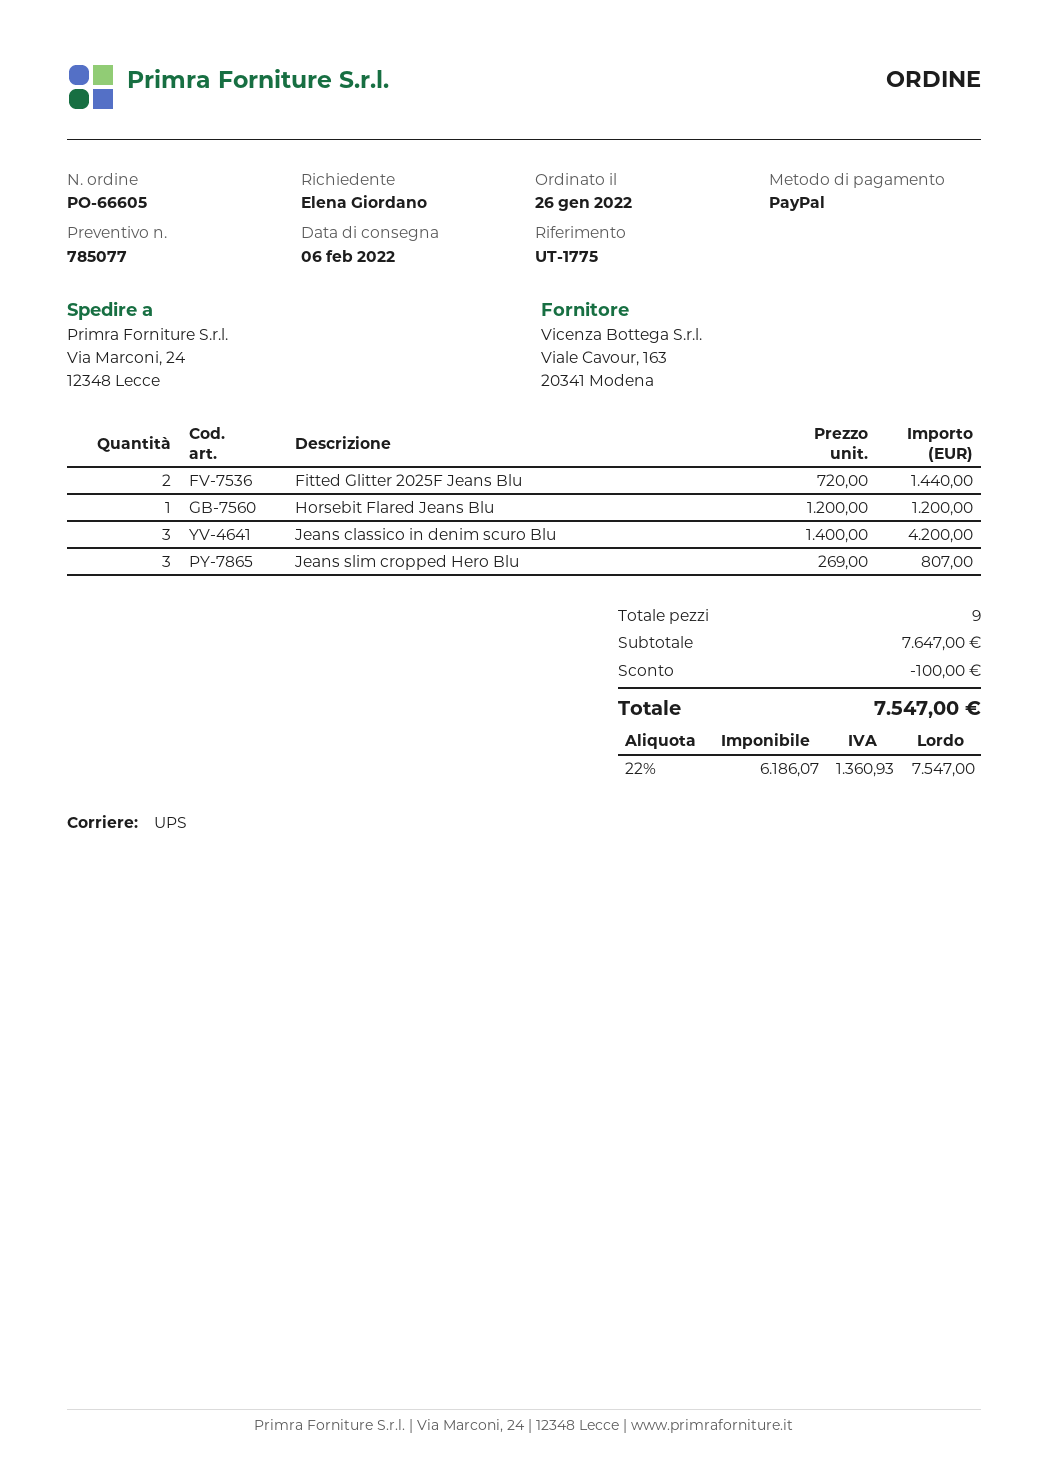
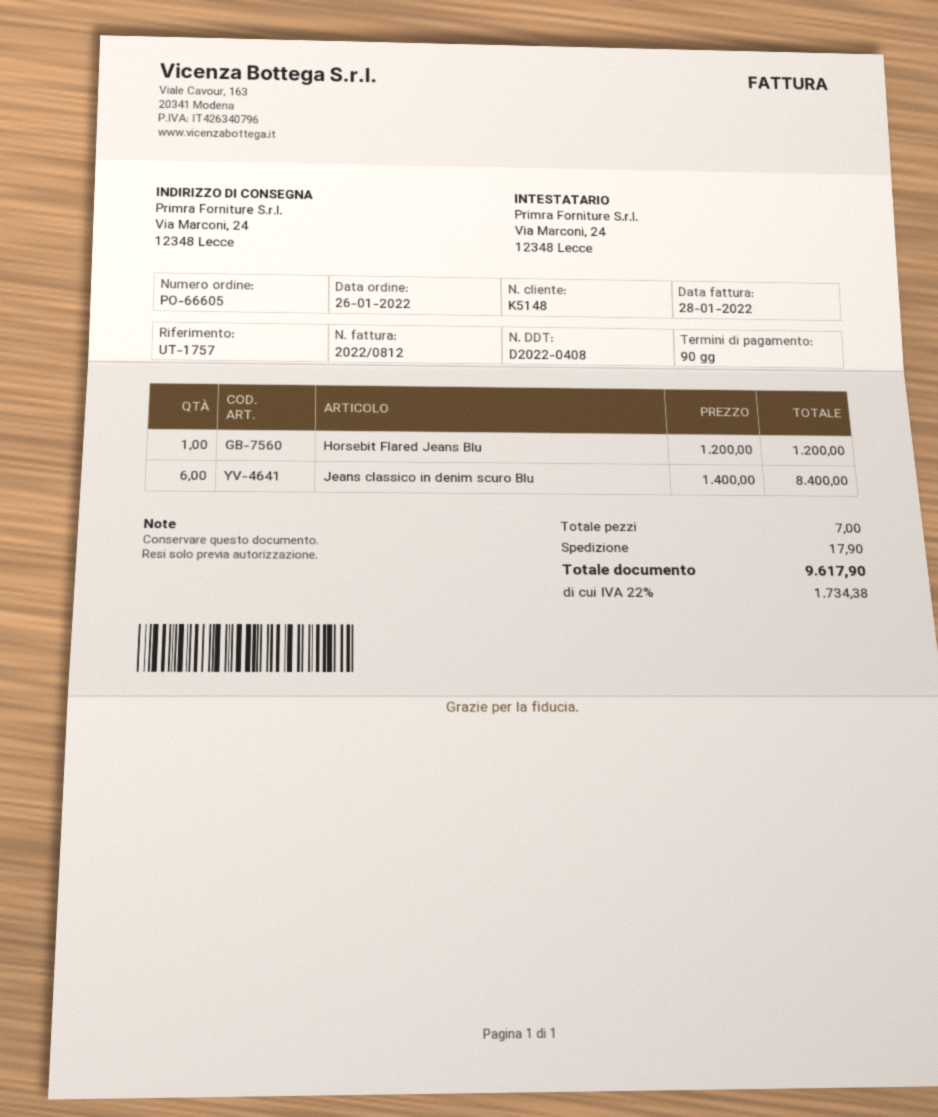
reference: UT-1775 -> UT-1757
Fitted Glitter 2025F Jeans Blu: 2 x 720.00 = 1440.00 -> none
Jeans classico in denim scuro Blu: 3 x 1400.00 = 4200.00 -> 6 x 1400.00 = 8400.00
Jeans slim cropped Hero Blu: 3 x 269.00 = 807.00 -> none
total quantity: 9 -> 7
discount: 100.00 -> none
shipping: none -> 17.90
tax: 22% = 1360.93 -> 22% = 1734.38
total: 7547.00 -> 9617.90

